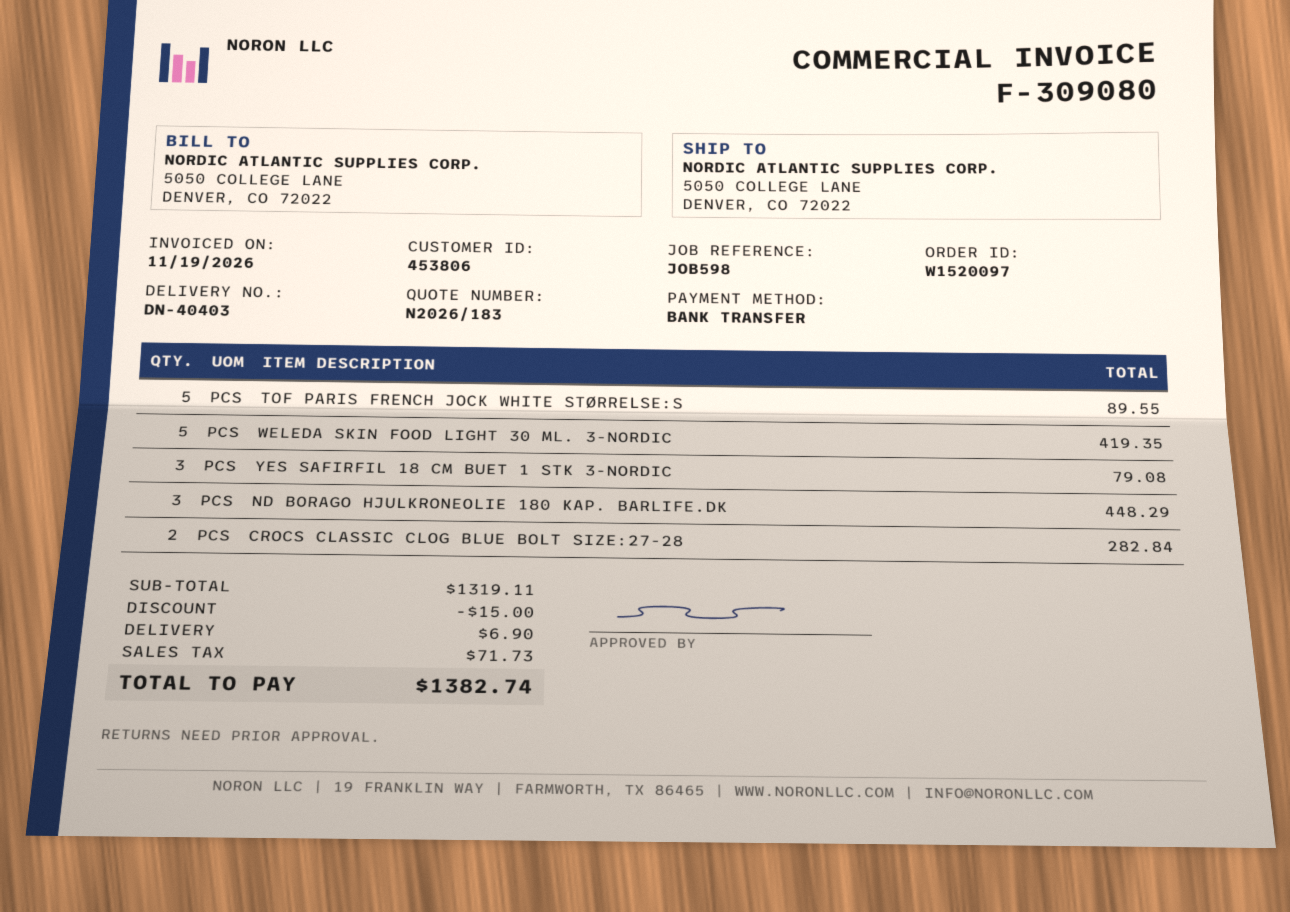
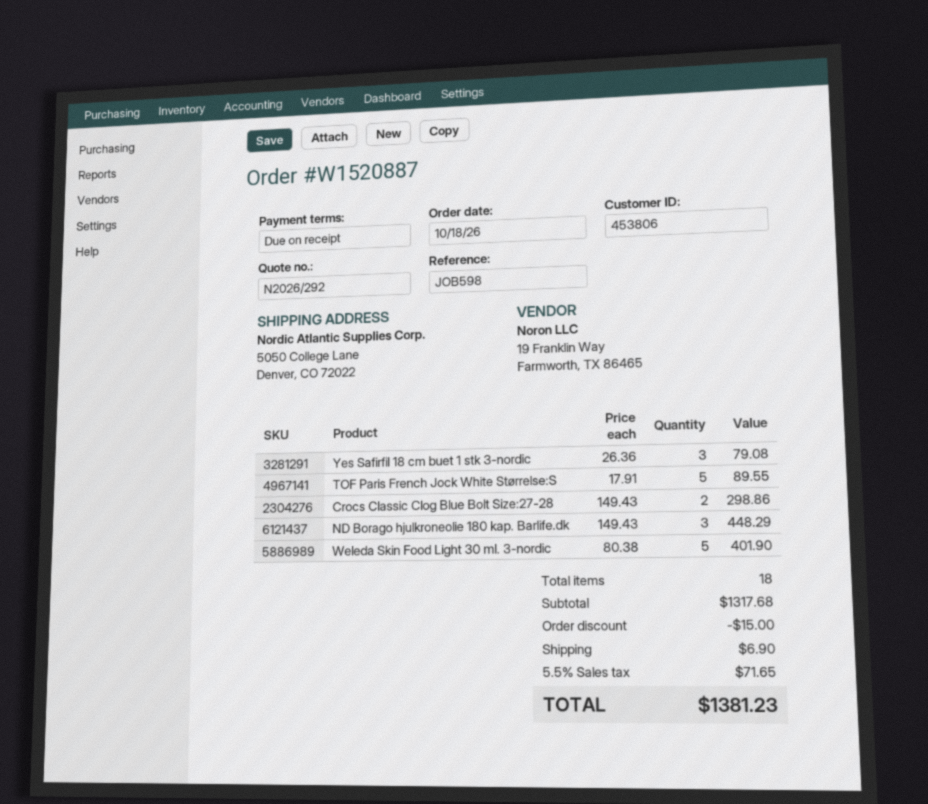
quote number: N2026/183 -> N2026/292
order number: W1520097 -> W1520887
WELEDA SKIN FOOD LIGHT 30 ML. 3-NORDIC: 5 for 419.35 -> 5 for 401.90
CROCS CLASSIC CLOG BLUE BOLT SIZE:27-28: 2 for 282.84 -> 2 for 298.86
subtotal: 1319.11 -> 1317.68
tax: 71.73 -> 71.65
total: 1382.74 -> 1381.23

